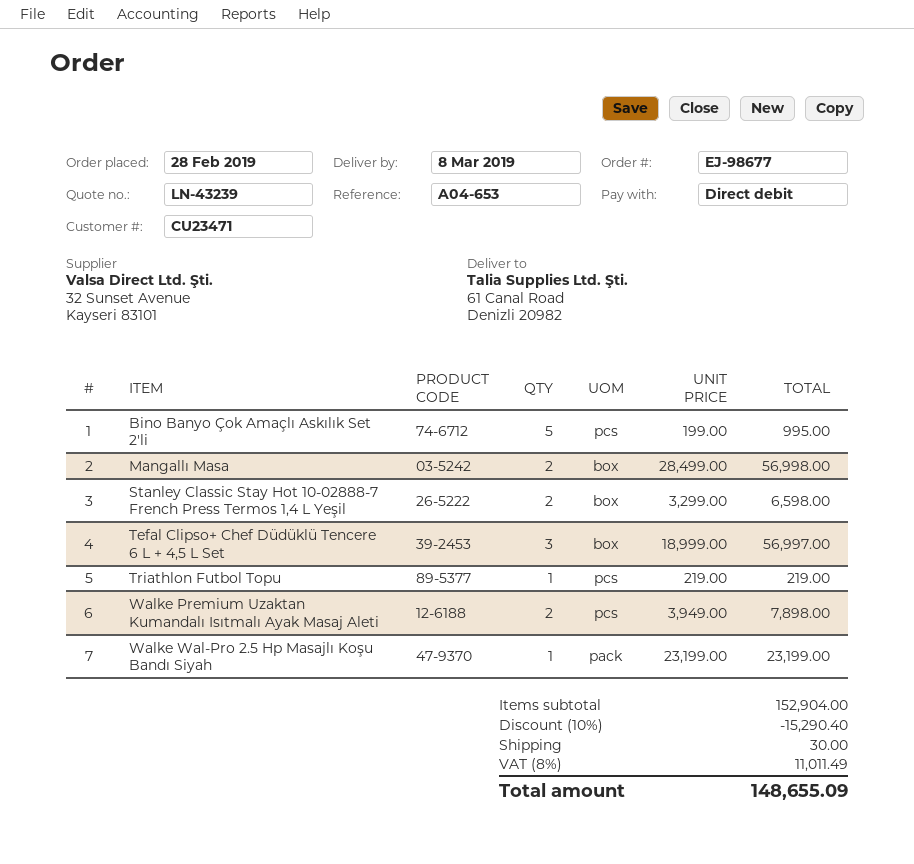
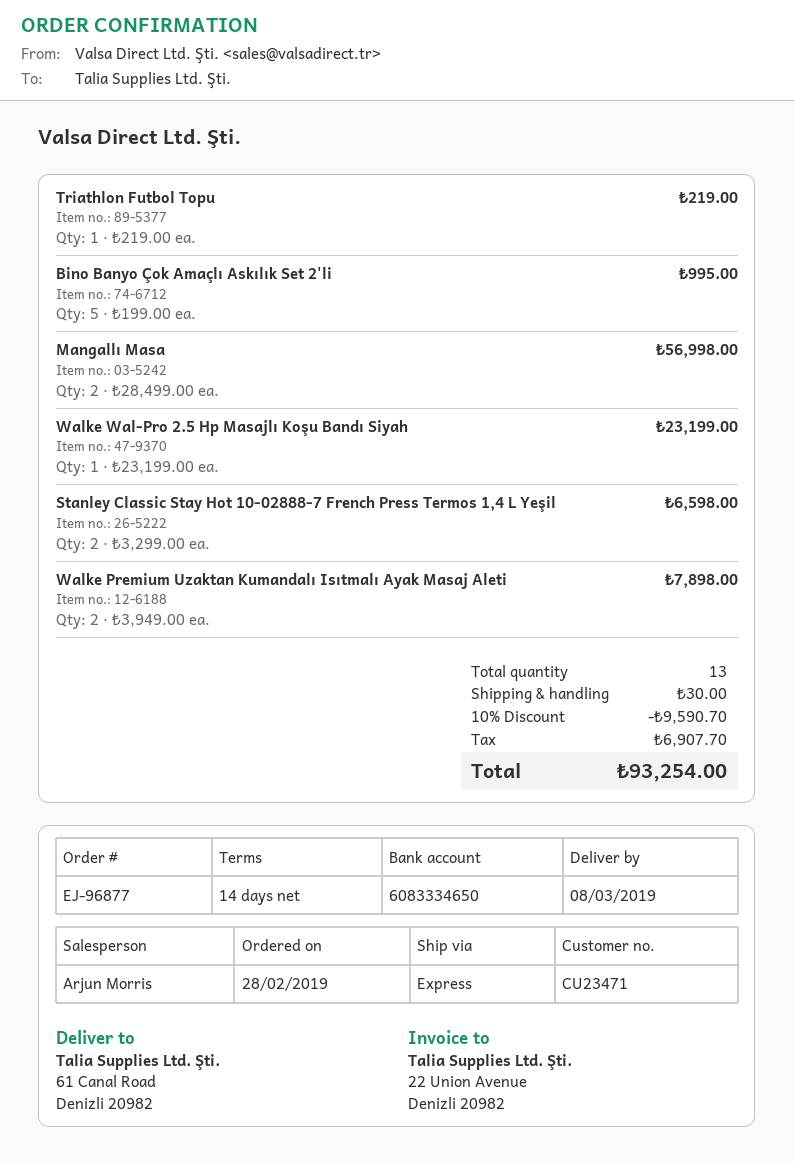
order number: EJ-98677 -> EJ-96877
Tefal Clipso+ Chef Düdüklü Tencere 6 L + 4,5 L Set: 3 x 18999.00 = 56997.00 -> none
discount: 10% = 15290.40 -> 10% = 9590.70
tax: 11011.49 -> 6907.70
total: 148655.09 -> 93254.00

